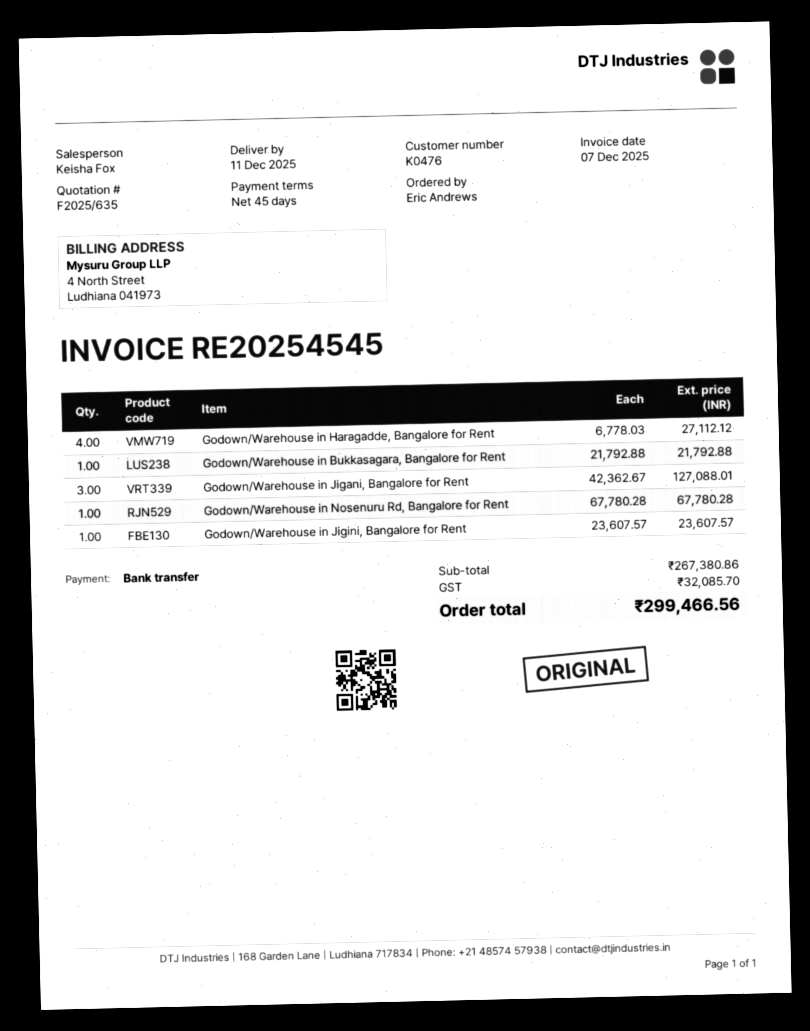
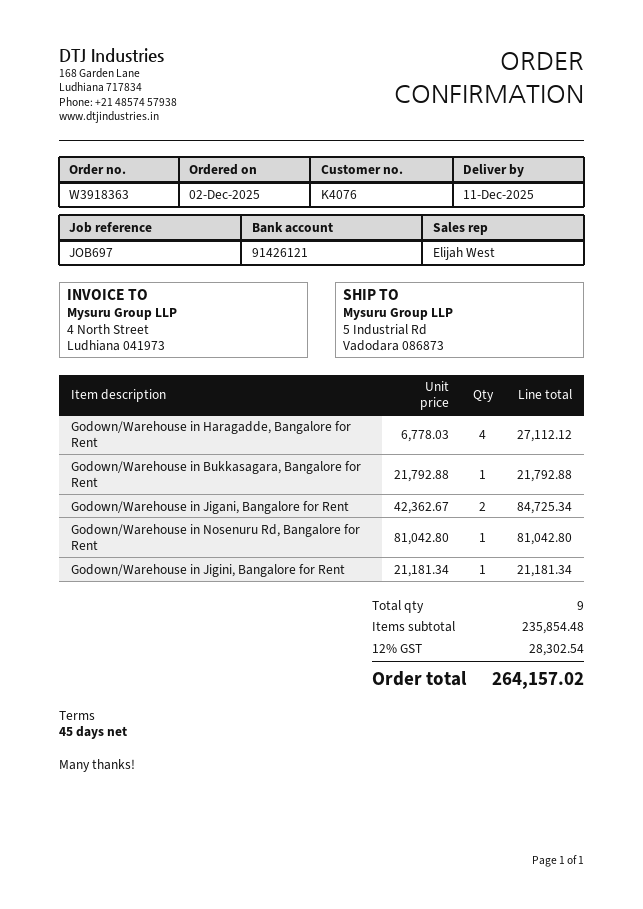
customer number: K0476 -> K4076
sales rep: Keisha Fox -> Elijah West
Godown/Warehouse in Jigani, Bangalore for Rent: 3 x 42362.67 = 127088.01 -> 2 x 42362.67 = 84725.34
Godown/Warehouse in Nosenuru Rd, Bangalore for Rent: 1 x 67780.28 = 67780.28 -> 1 x 81042.80 = 81042.80
Godown/Warehouse in Jigini, Bangalore for Rent: 1 x 23607.57 = 23607.57 -> 1 x 21181.34 = 21181.34
subtotal: 267380.86 -> 235854.48
tax: 32085.70 -> 28302.54
total: 299466.56 -> 264157.02

